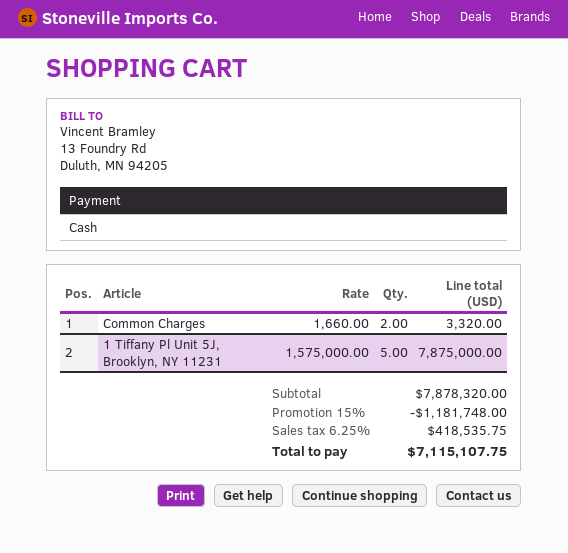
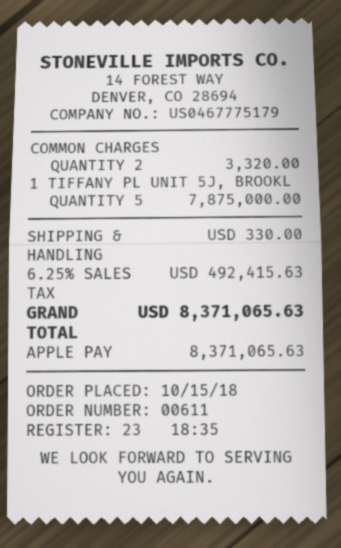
payment method: cash -> Apple Pay
discount: 15% = 1181748.00 -> none
shipping: none -> 330.00
tax: 6.25% = 418535.75 -> 6.25% = 492415.63
total: 7115107.75 -> 8371065.63

